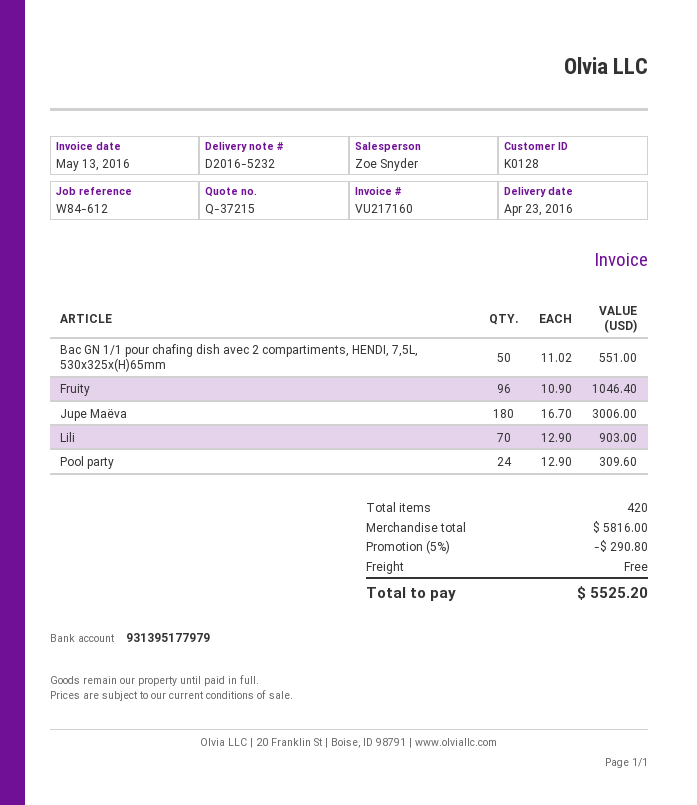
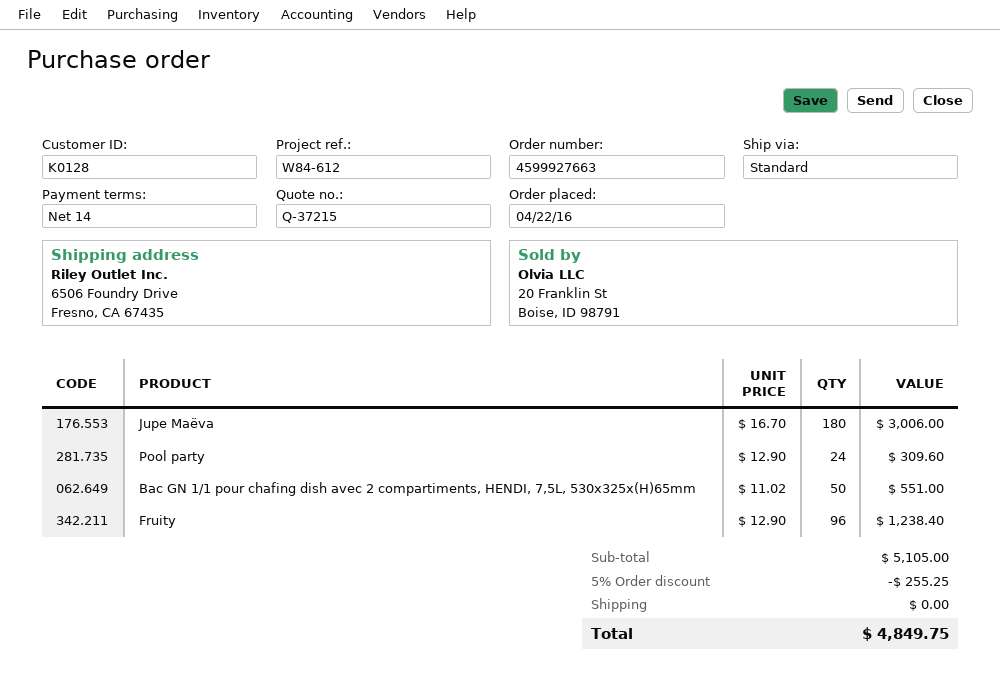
Fruity: 96 x 10.90 = 1046.40 -> 96 x 12.90 = 1238.40
Lili: 70 x 12.90 = 903.00 -> none
subtotal: 5816.00 -> 5105.00
discount: 5% = 290.80 -> 5% = 255.25
total: 5525.20 -> 4849.75

